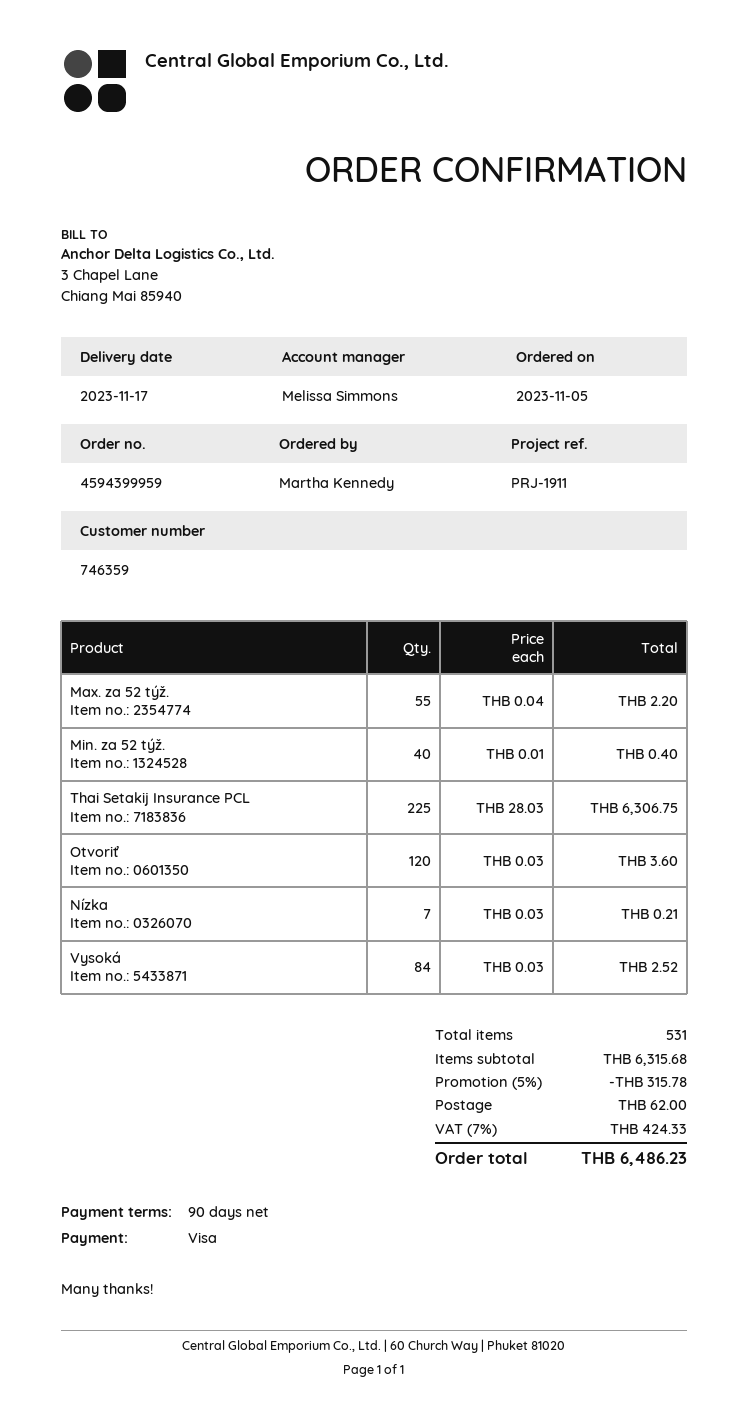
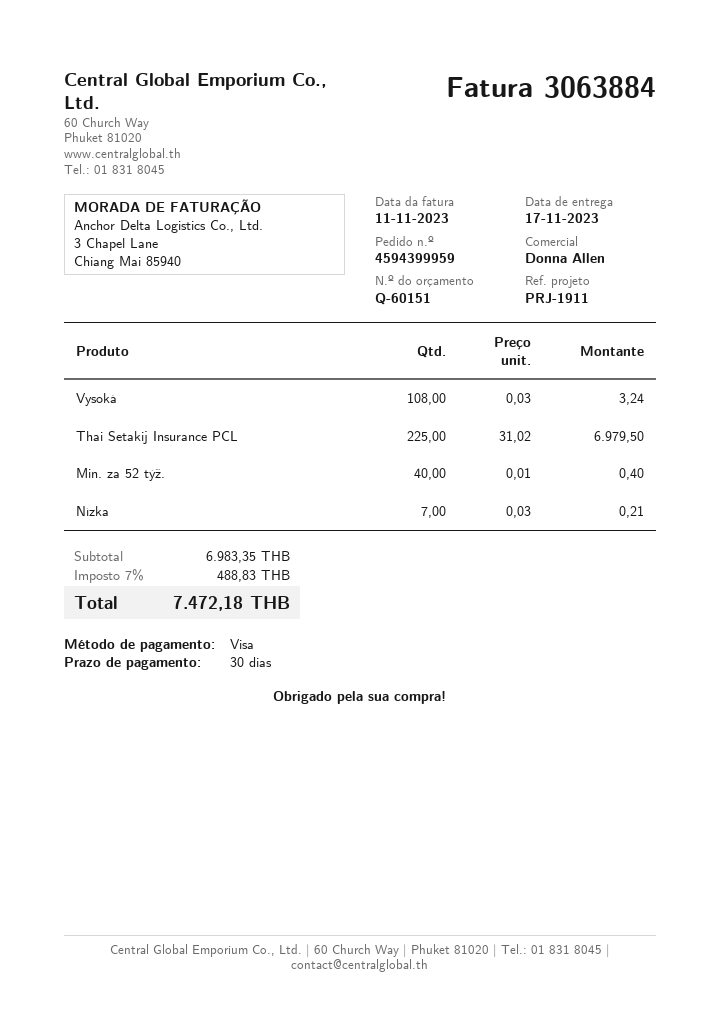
payment terms: 90 days -> 30 days
sales rep: Melissa Simmons -> Donna Allen
Max. za 52 týž.: 55 x 0.04 = 2.20 -> none
Thai Setakij Insurance PCL: 225 x 28.03 = 6306.75 -> 225 x 31.02 = 6979.50
Otvoriť: 120 x 0.03 = 3.60 -> none
Vysoká: 84 x 0.03 = 2.52 -> 108 x 0.03 = 3.24
subtotal: 6315.68 -> 6983.35
discount: 5% = 315.78 -> none
shipping: 62.00 -> none
tax: 7% = 424.33 -> 7% = 488.83
total: 6486.23 -> 7472.18

